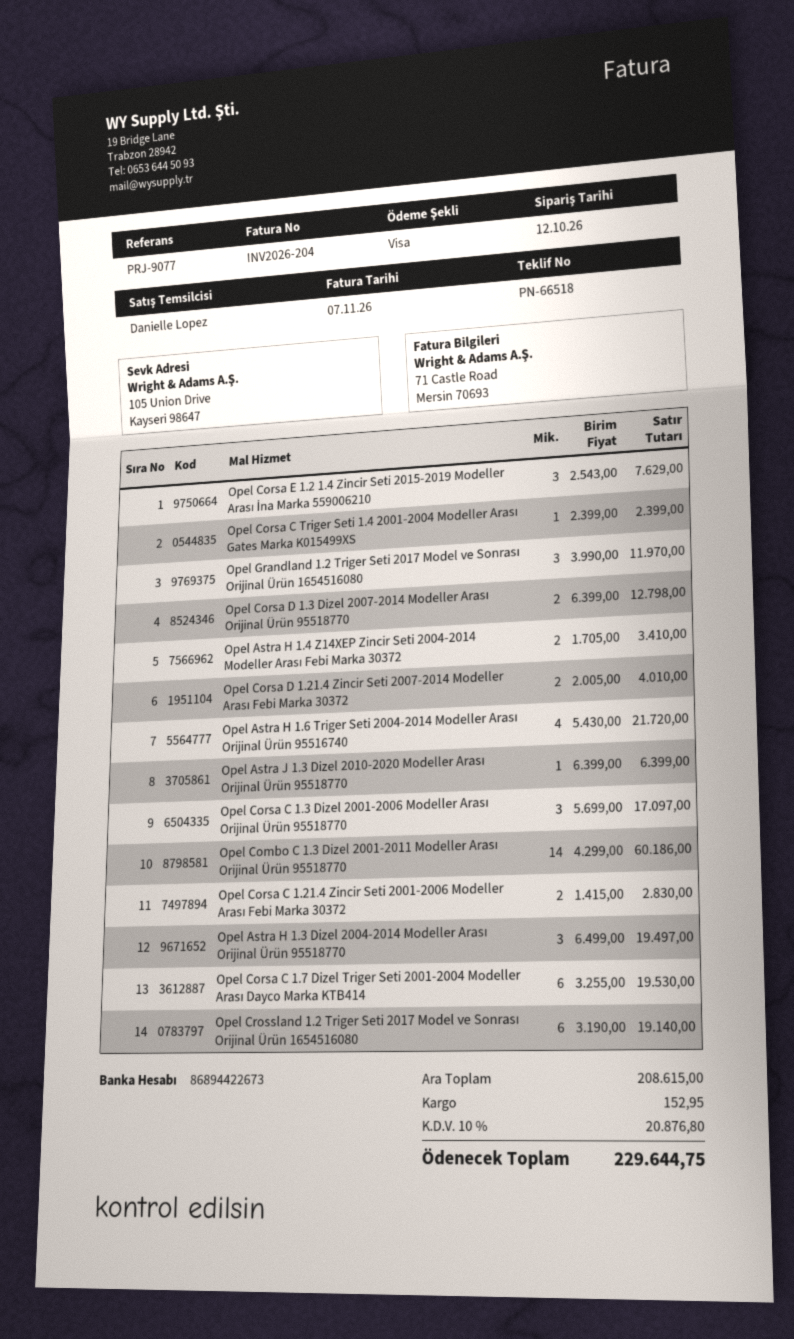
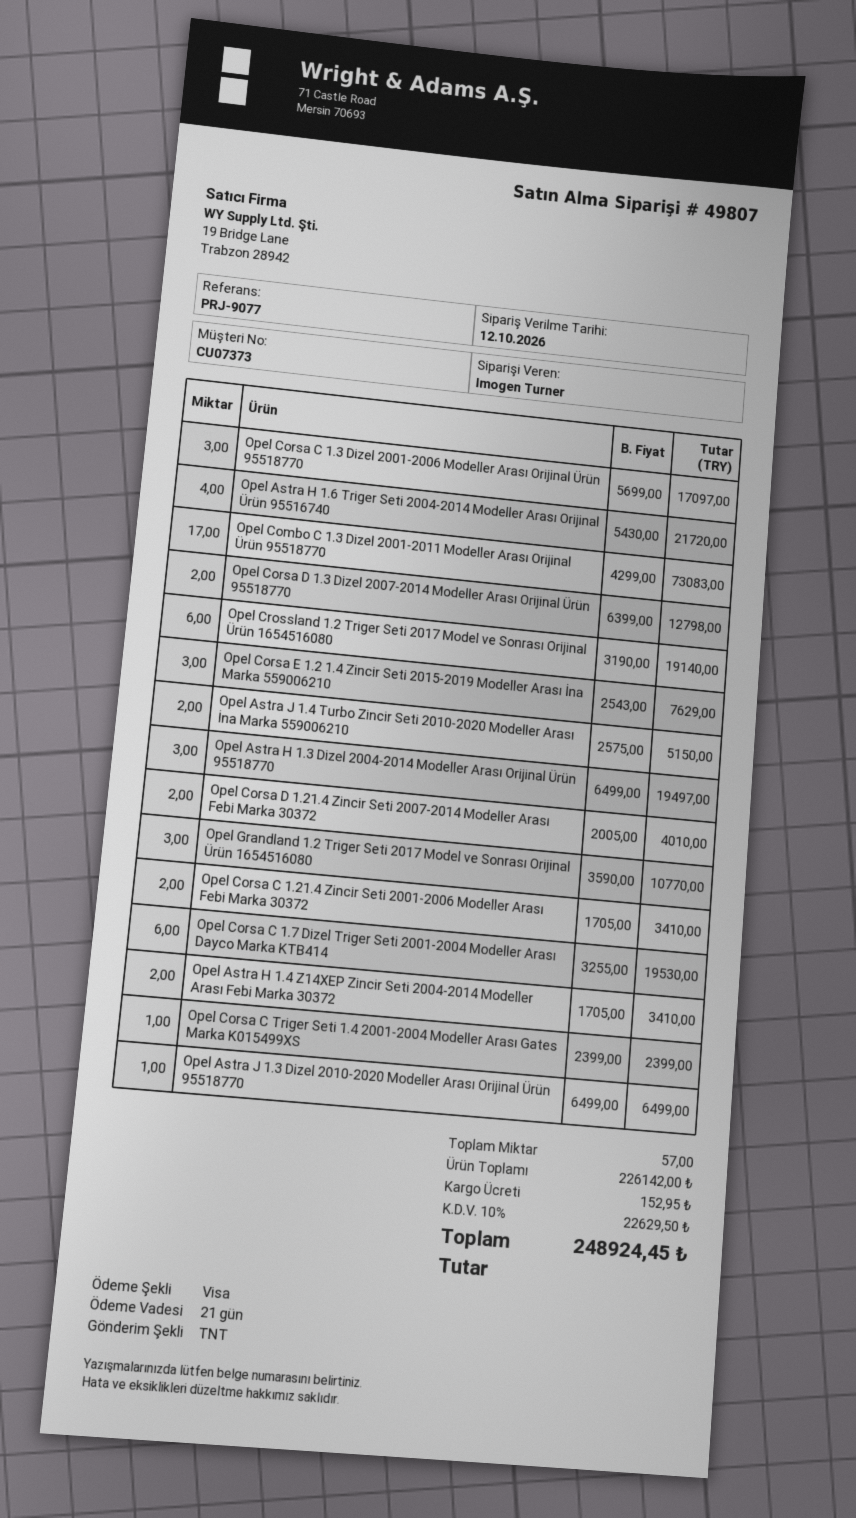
Opel Grandland 1.2 Triger Seti 2017 Model ve Sonrası Orijinal Ürün 1654516080: 3 x 3990.00 = 11970.00 -> 3 x 3590.00 = 10770.00
Opel Astra J 1.3 Dizel 2010-2020 Modeller Arası Orijinal Ürün 95518770: 1 x 6399.00 = 6399.00 -> 1 x 6499.00 = 6499.00
Opel Combo C 1.3 Dizel 2001-2011 Modeller Arası Orijinal Ürün 95518770: 14 x 4299.00 = 60186.00 -> 17 x 4299.00 = 73083.00
Opel Corsa C 1.21.4 Zincir Seti 2001-2006 Modeller Arası Febi Marka 30372: 2 x 1415.00 = 2830.00 -> 2 x 1705.00 = 3410.00
Opel Astra J 1.4 Turbo Zincir Seti 2010-2020 Modeller Arası İna Marka 559006210: none -> 2 x 2575.00 = 5150.00
subtotal: 208615.00 -> 226142.00
tax: 10% = 20876.80 -> 10% = 22629.50
total: 229644.75 -> 248924.45

